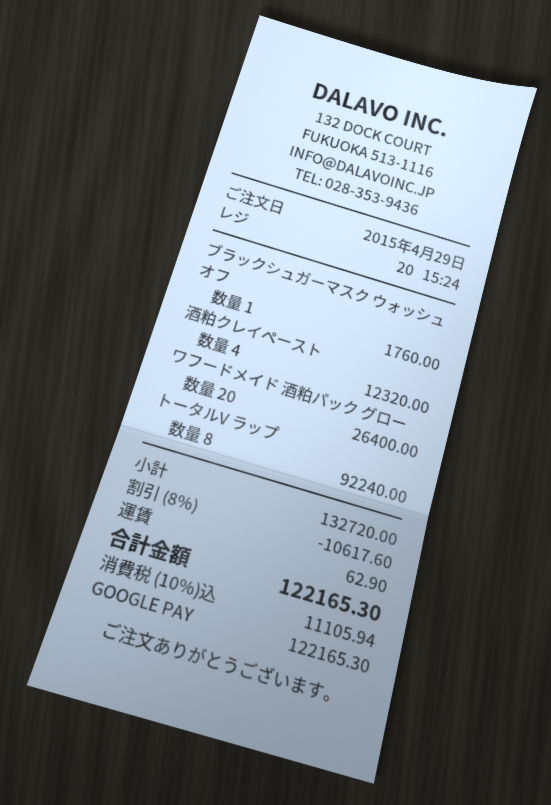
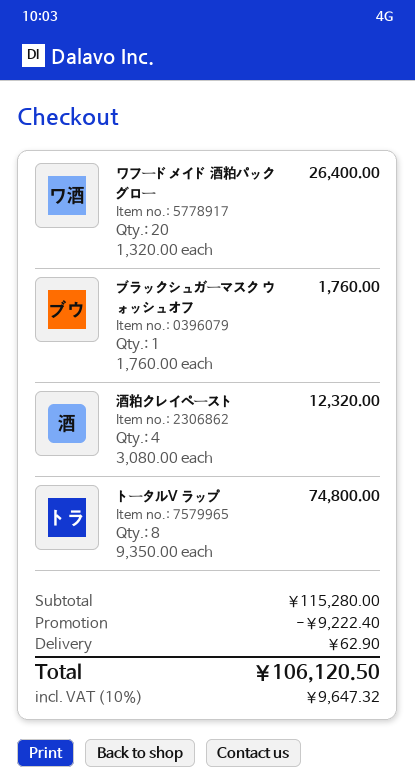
トータルV ラップ: 8 for 92240.00 -> 8 for 74800.00
subtotal: 132720.00 -> 115280.00
discount: 10617.60 -> 9222.40
tax: 10% = 11105.94 -> 10% = 9647.32
total: 122165.30 -> 106120.50

